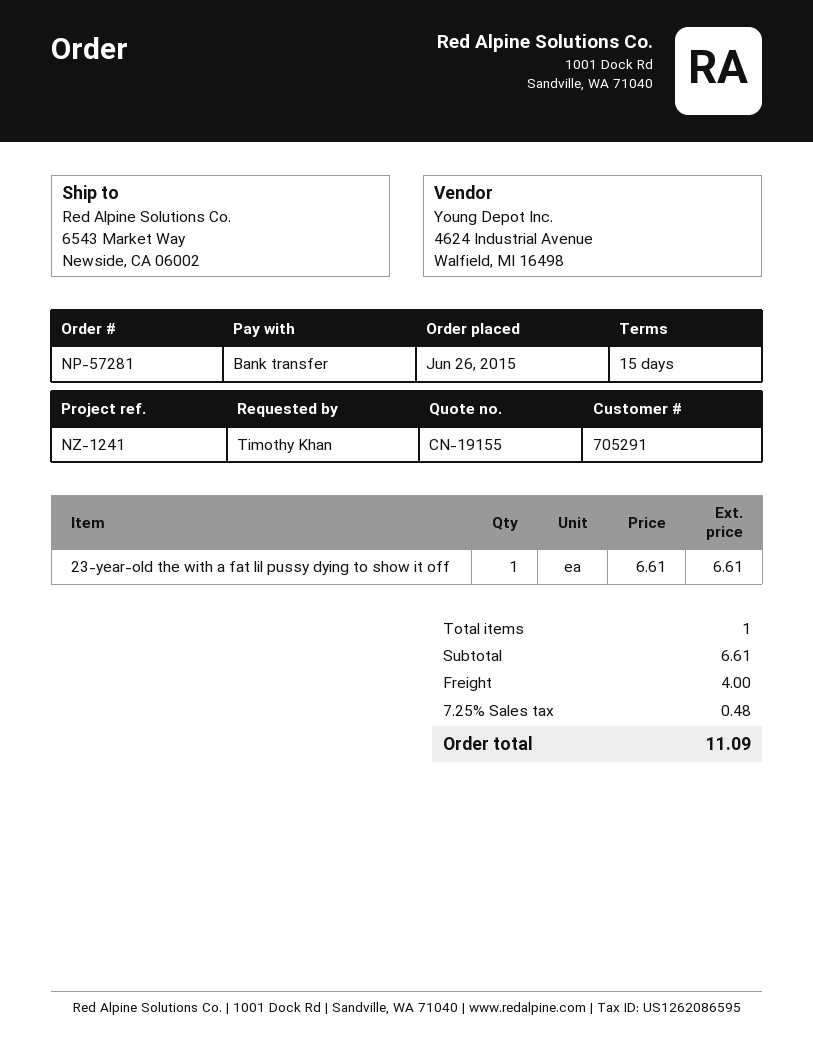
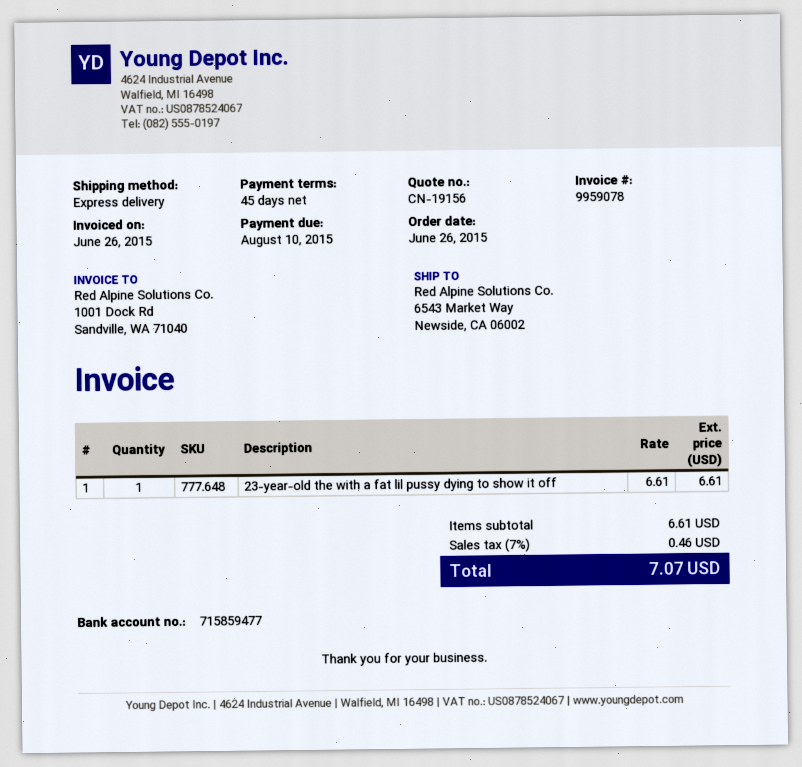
quote number: CN-19155 -> CN-19156
payment terms: 15 days -> 45 days
shipping: 4.00 -> none
tax: 7.25% = 0.48 -> 7% = 0.46
total: 11.09 -> 7.07

